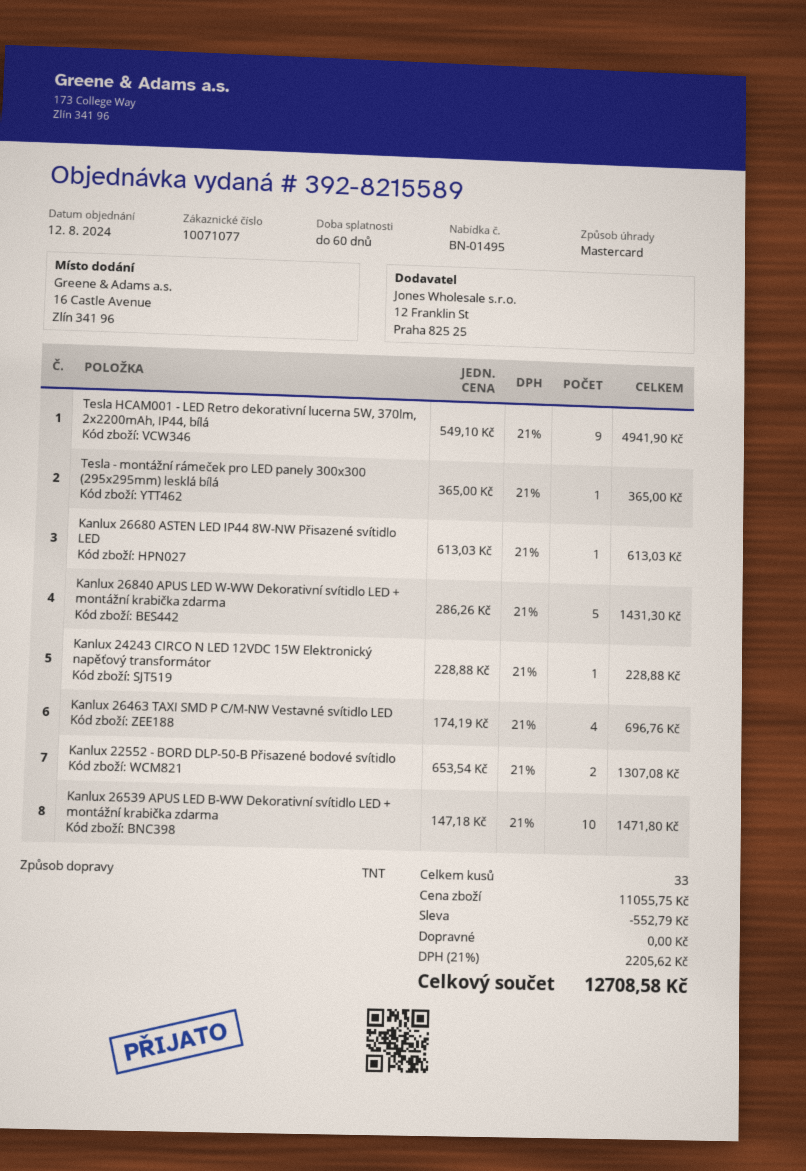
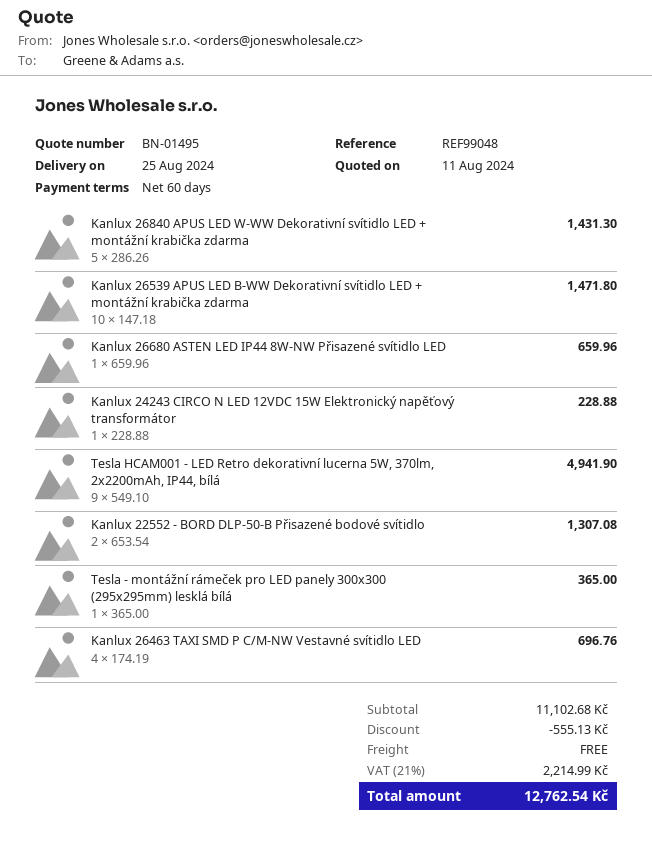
Kanlux 26680 ASTEN LED IP44 8W-NW Přisazené svítidlo LED: 1 x 613.03 = 613.03 -> 1 x 659.96 = 659.96
subtotal: 11055.75 -> 11102.68
discount: 552.79 -> 555.13
tax: 21% = 2205.62 -> 21% = 2214.99
total: 12708.58 -> 12762.54

